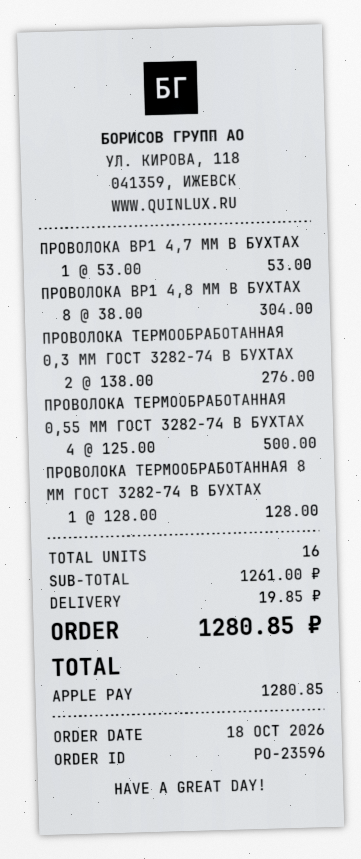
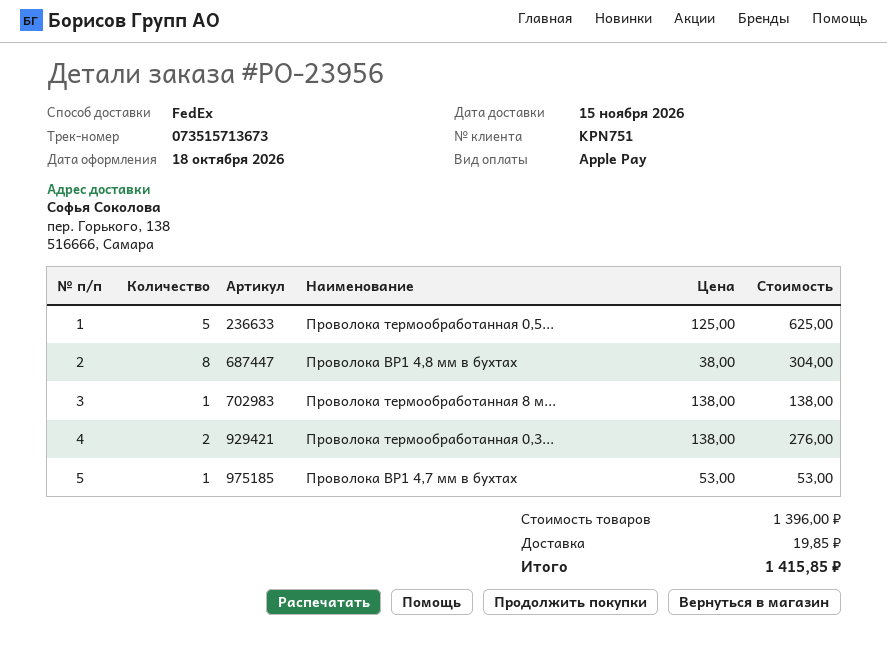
order number: PO-23596 -> PO-23956
ПРОВОЛОКА ТЕРМООБРАБОТАННАЯ 0,55 ММ ГОСТ 3282-74 В БУХТАХ: 4 x 125.00 = 500.00 -> 5 x 125.00 = 625.00
ПРОВОЛОКА ТЕРМООБРАБОТАННАЯ 8 ММ ГОСТ 3282-74 В БУХТАХ: 1 x 128.00 = 128.00 -> 1 x 138.00 = 138.00
subtotal: 1261.00 -> 1396.00
total: 1280.85 -> 1415.85

